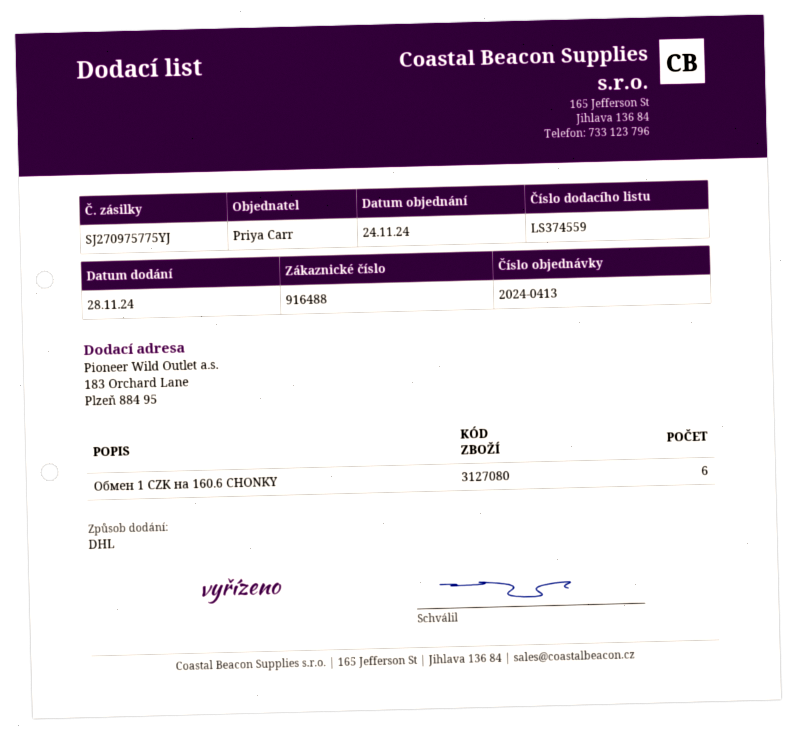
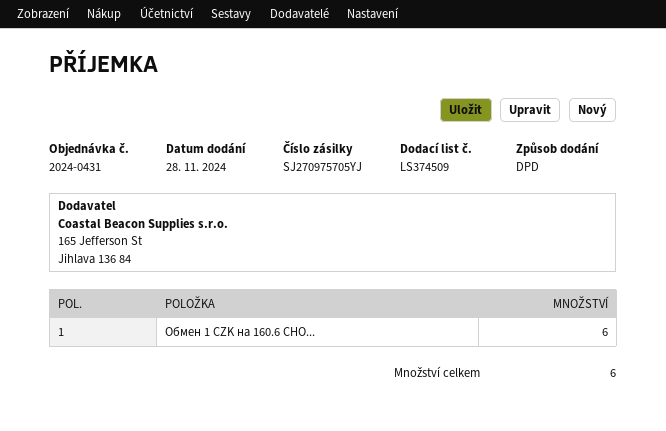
order number: 2024-0413 -> 2024-0431
delivery note number: LS374559 -> LS374509
shipping method: DHL -> DPD
tracking number: SJ270975775YJ -> SJ270975705YJ

